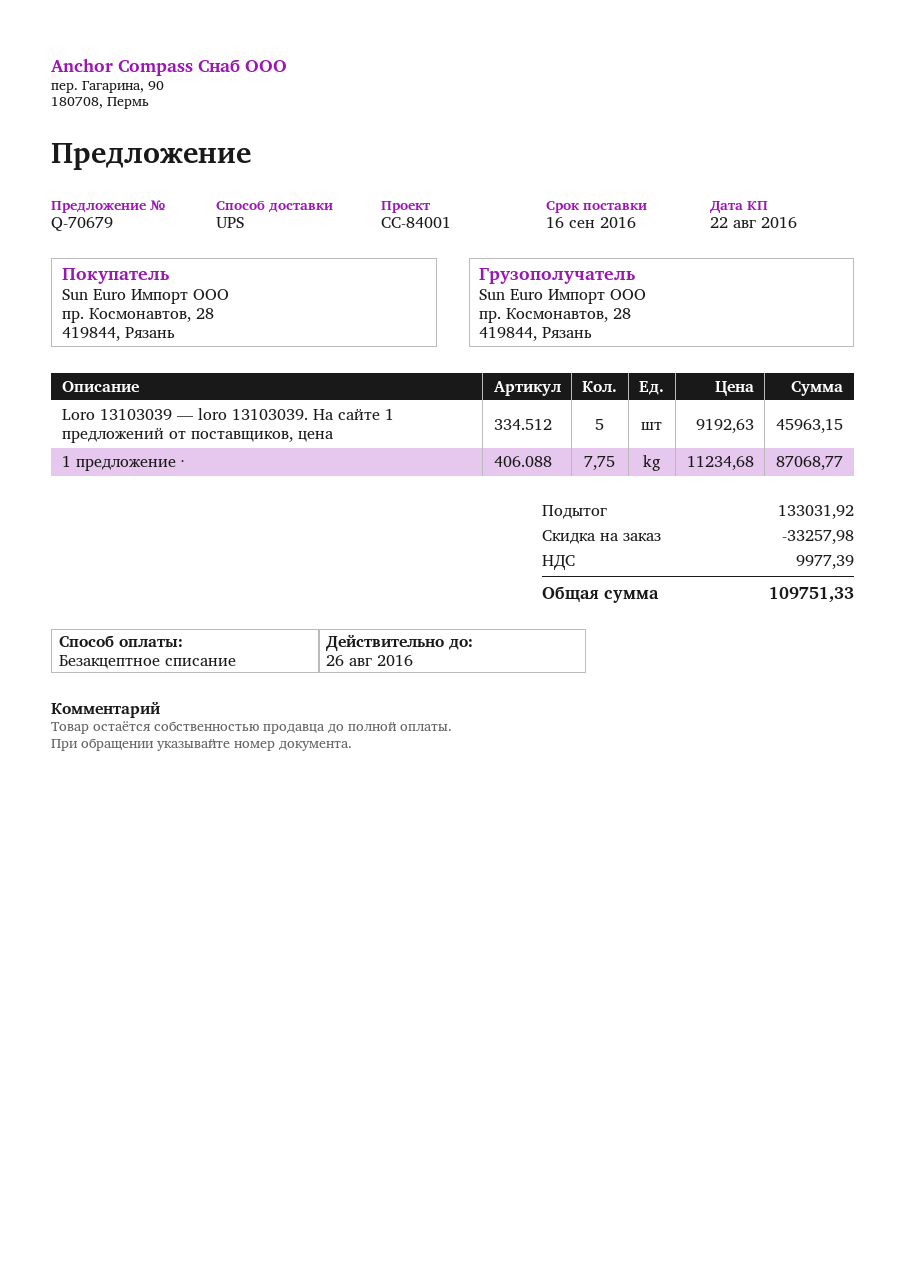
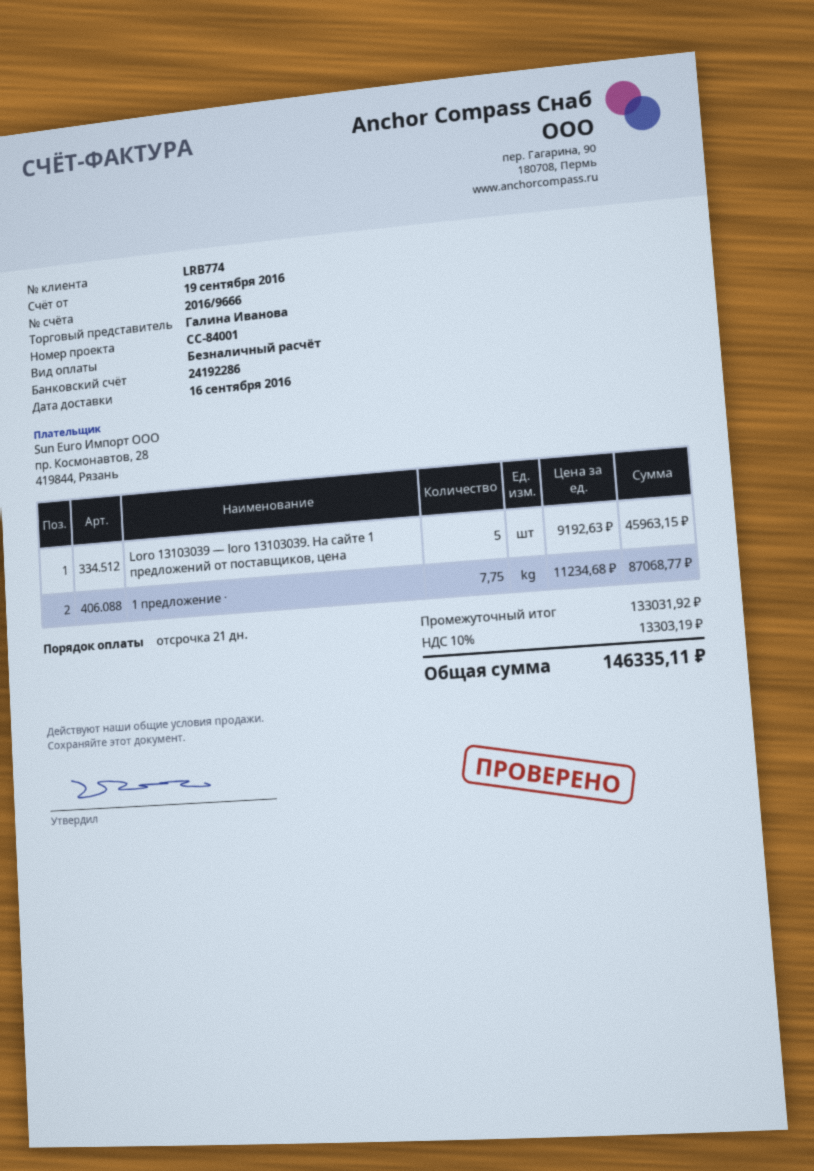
payment method: direct debit -> bank transfer
discount: 33257.98 -> none
tax: 9977.39 -> 13303.19
total: 109751.33 -> 146335.11

